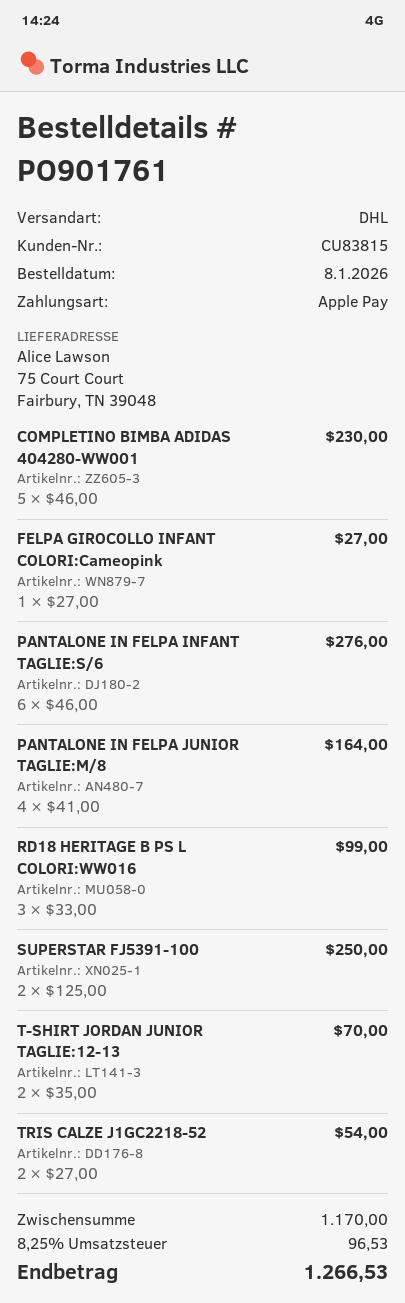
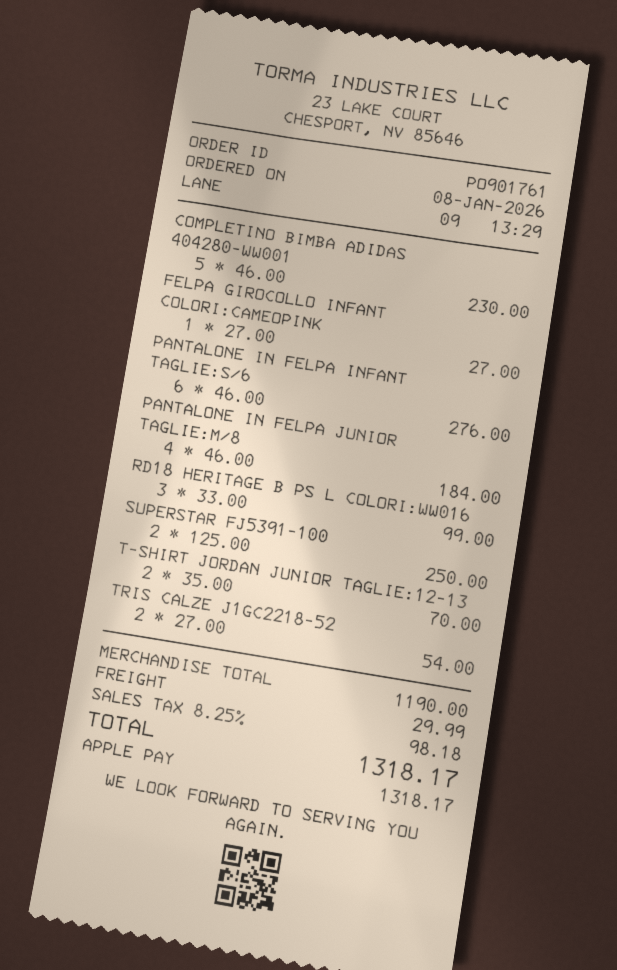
PANTALONE IN FELPA JUNIOR TAGLIE:M/8: 4 x 41.00 = 164.00 -> 4 x 46.00 = 184.00
subtotal: 1170.00 -> 1190.00
shipping: none -> 29.99
tax: 8.25% = 96.53 -> 8.25% = 98.18
total: 1266.53 -> 1318.17

